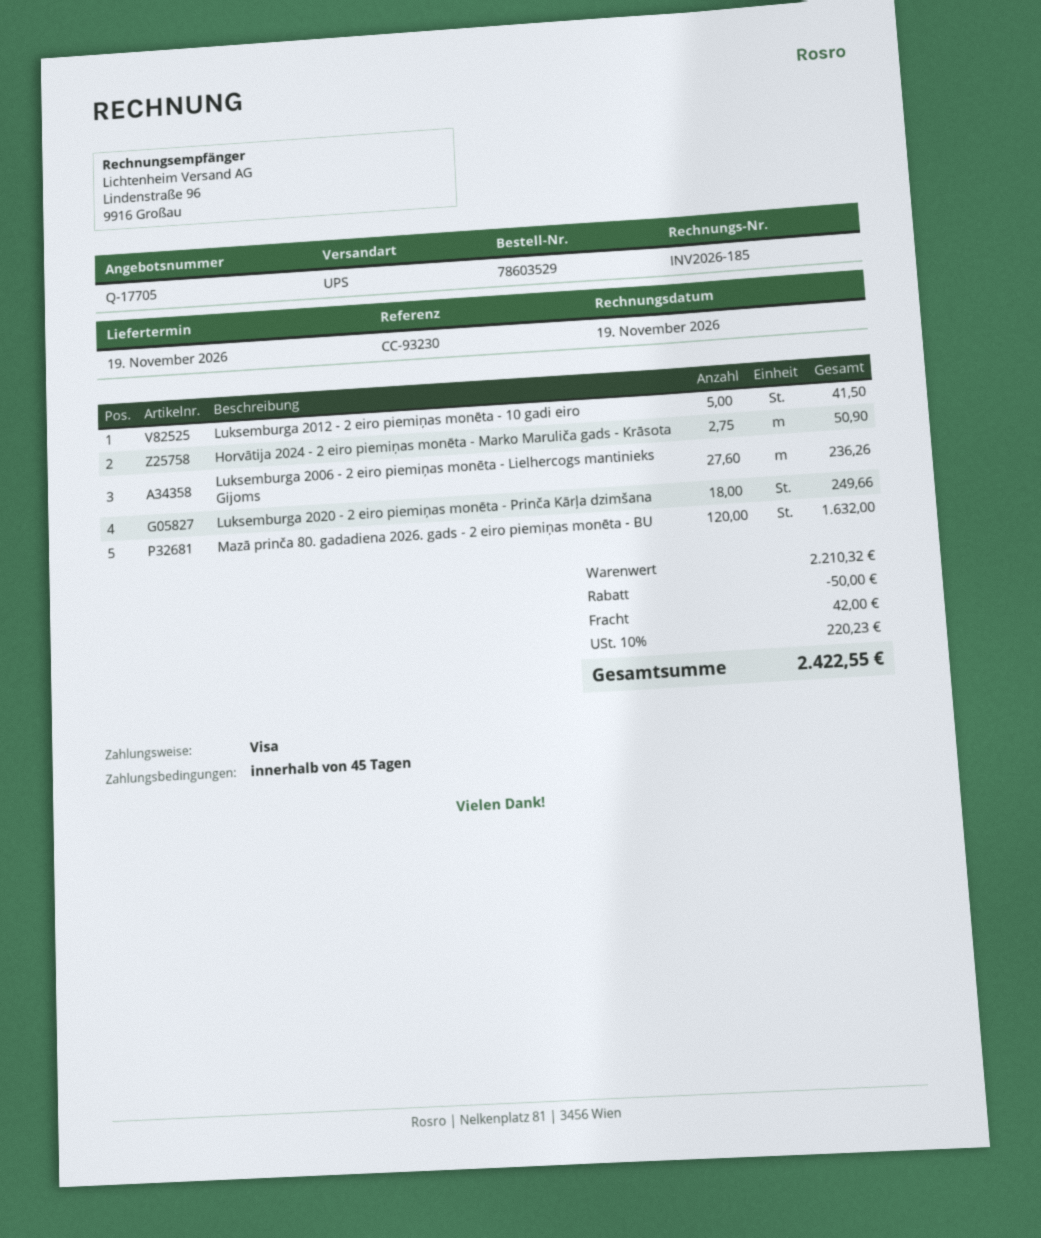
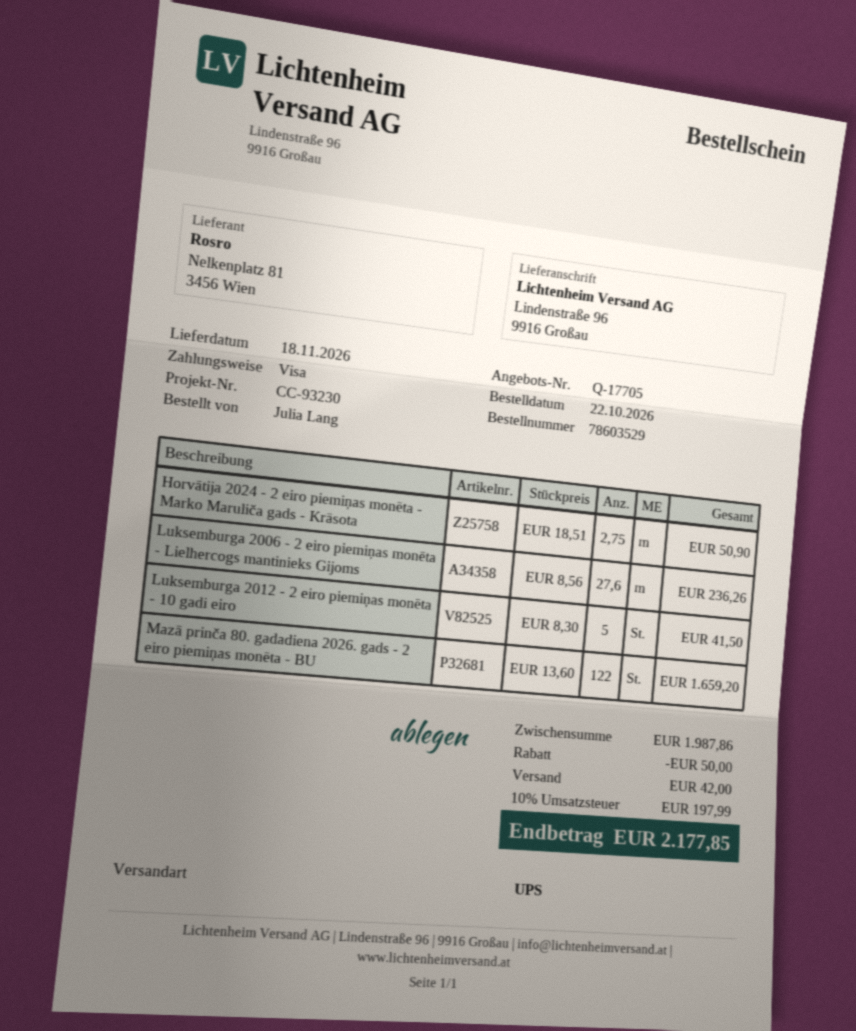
delivery date: 2026-11-19 -> 2026-11-18
Luksemburga 2020 - 2 eiro piemiņas monēta - Prinča Kārļa dzimšana: 18 for 249.66 -> none
Mazā prinča 80. gadadiena 2026. gads - 2 eiro piemiņas monēta - BU: 120 for 1632.00 -> 122 for 1659.20
subtotal: 2210.32 -> 1987.86
tax: 10% = 220.23 -> 10% = 197.99
total: 2422.55 -> 2177.85

